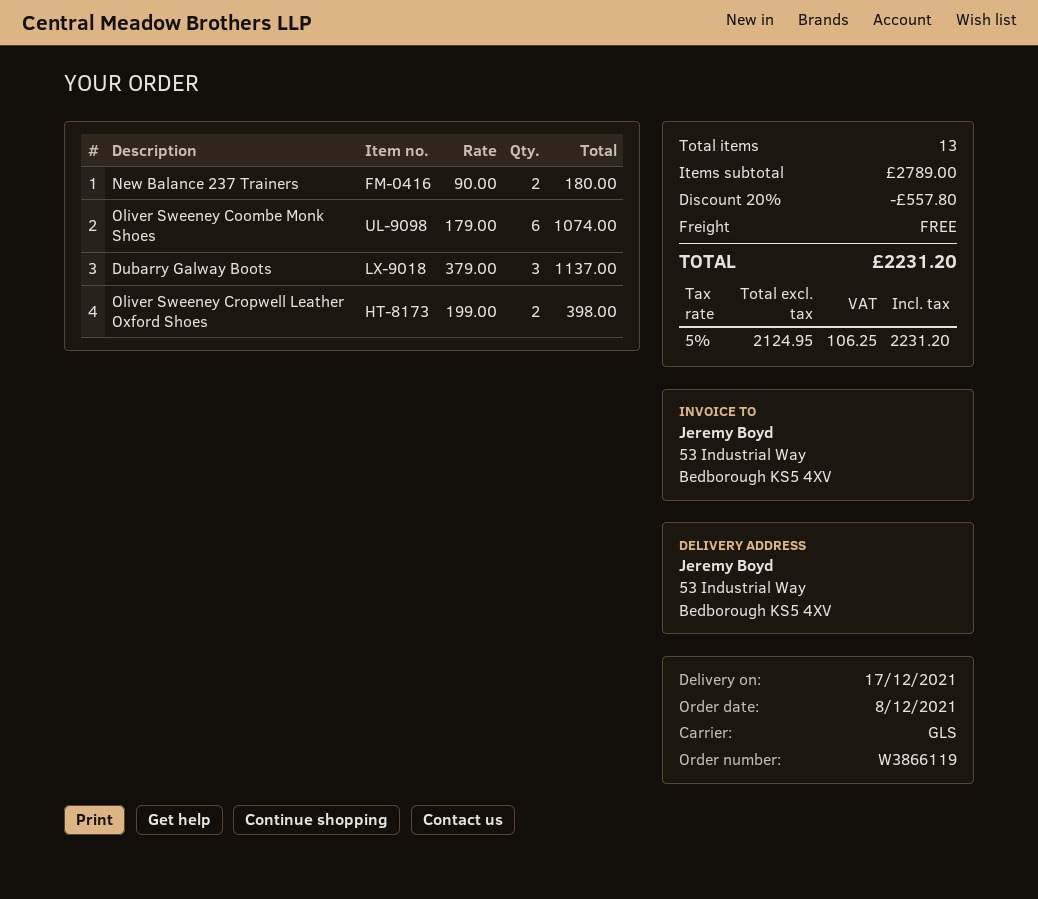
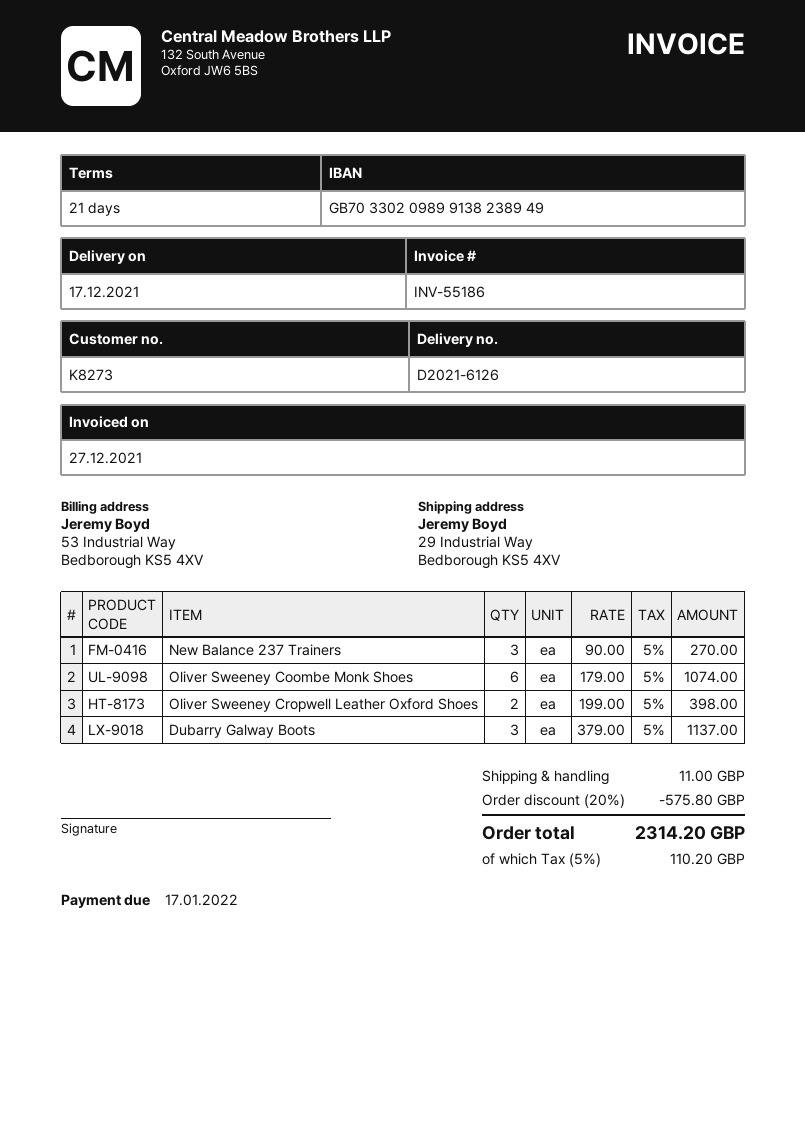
ship to: 53 Industrial Way, Bedborough KS5 4XV -> 29 Industrial Way, Bedborough KS5 4XV
New Balance 237 Trainers: 2 x 90.00 = 180.00 -> 3 x 90.00 = 270.00
discount: 20% = 557.80 -> 20% = 575.80
shipping: 0.00 -> 11.00
tax: 5% = 106.25 -> 5% = 110.20
total: 2231.20 -> 2314.20

